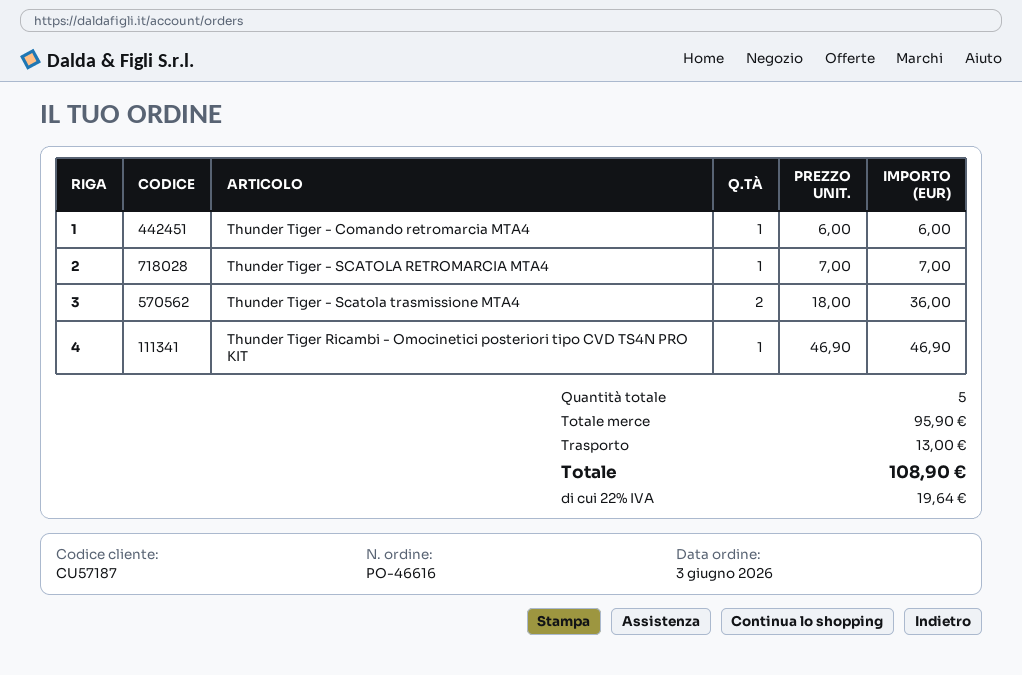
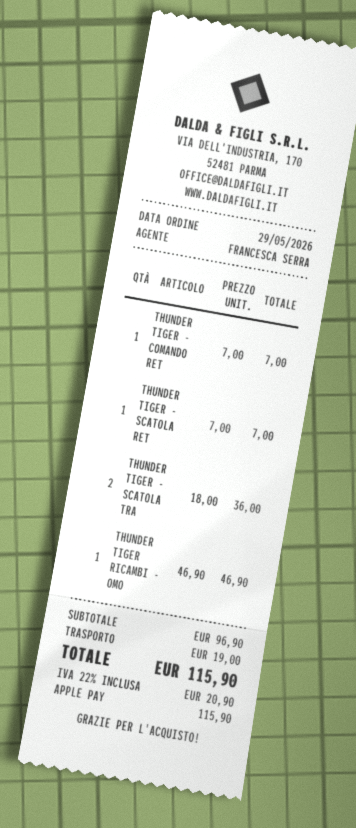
order date: 2026-06-03 -> 2026-05-29
Thunder Tiger - Comando retromarcia MTA4: 1 x 6.00 = 6.00 -> 1 x 7.00 = 7.00
subtotal: 95.90 -> 96.90
shipping: 13.00 -> 19.00
tax: 22% = 19.64 -> 22% = 20.90
total: 108.90 -> 115.90

